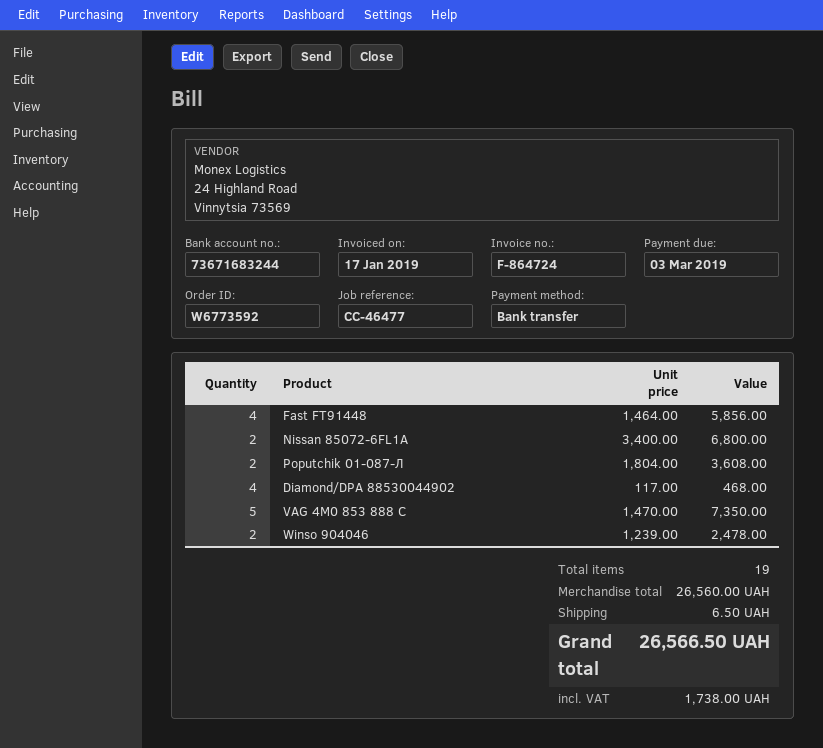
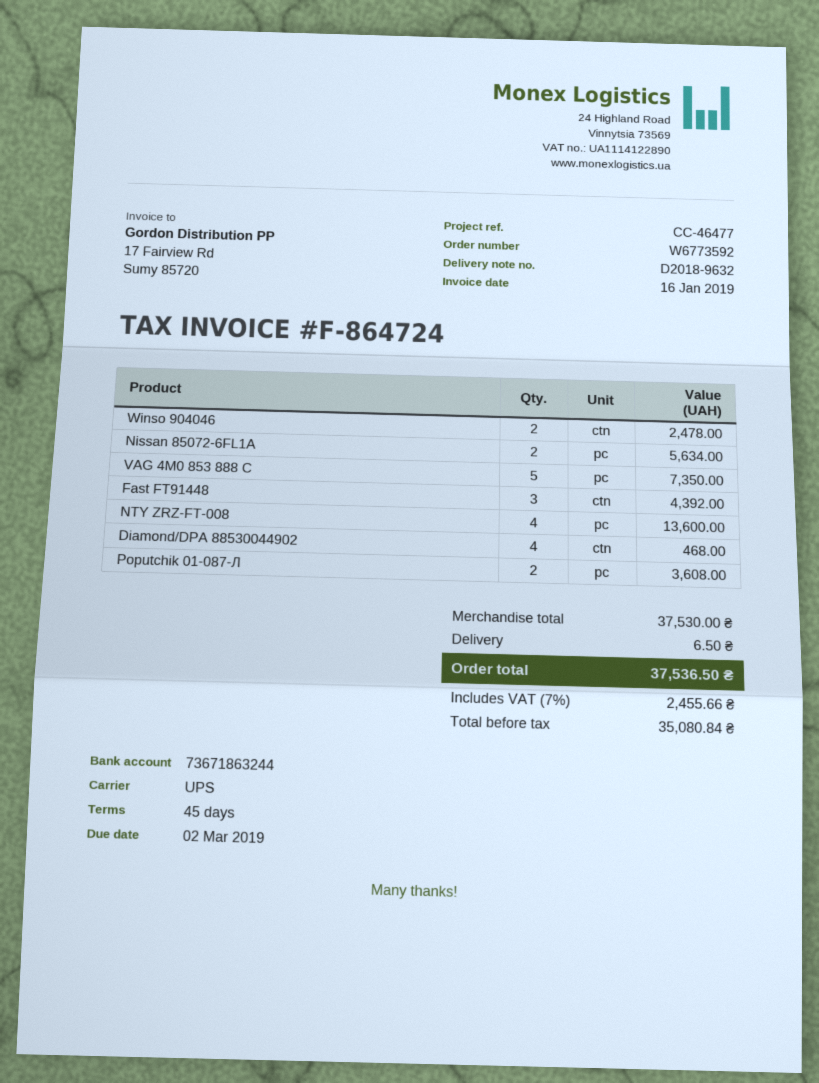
invoice date: 2019-01-17 -> 2019-01-16
due date: 2019-03-03 -> 2019-03-02
bank account: 73671683244 -> 73671863244
Fast FT91448: 4 for 5856.00 -> 3 for 4392.00
Nissan 85072-6FL1A: 2 for 6800.00 -> 2 for 5634.00
NTY ZRZ-FT-008: none -> 4 for 13600.00
subtotal: 26560.00 -> 37530.00
tax: 1738.00 -> 2455.66
total: 26566.50 -> 37536.50

